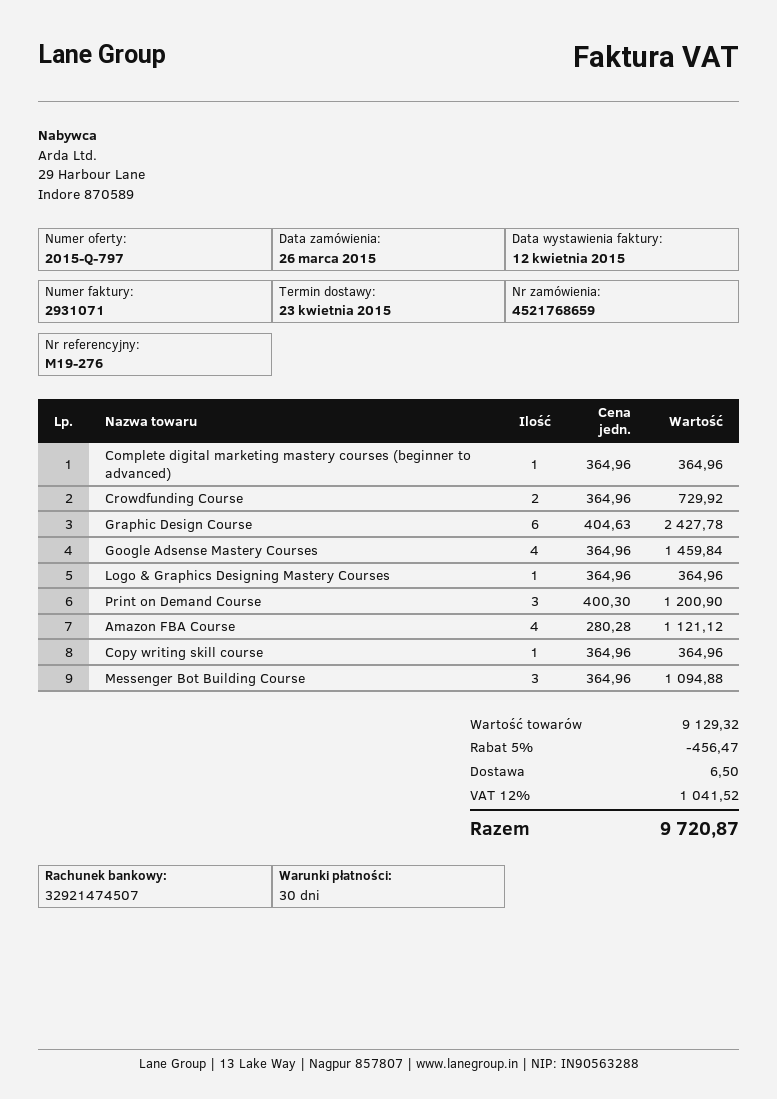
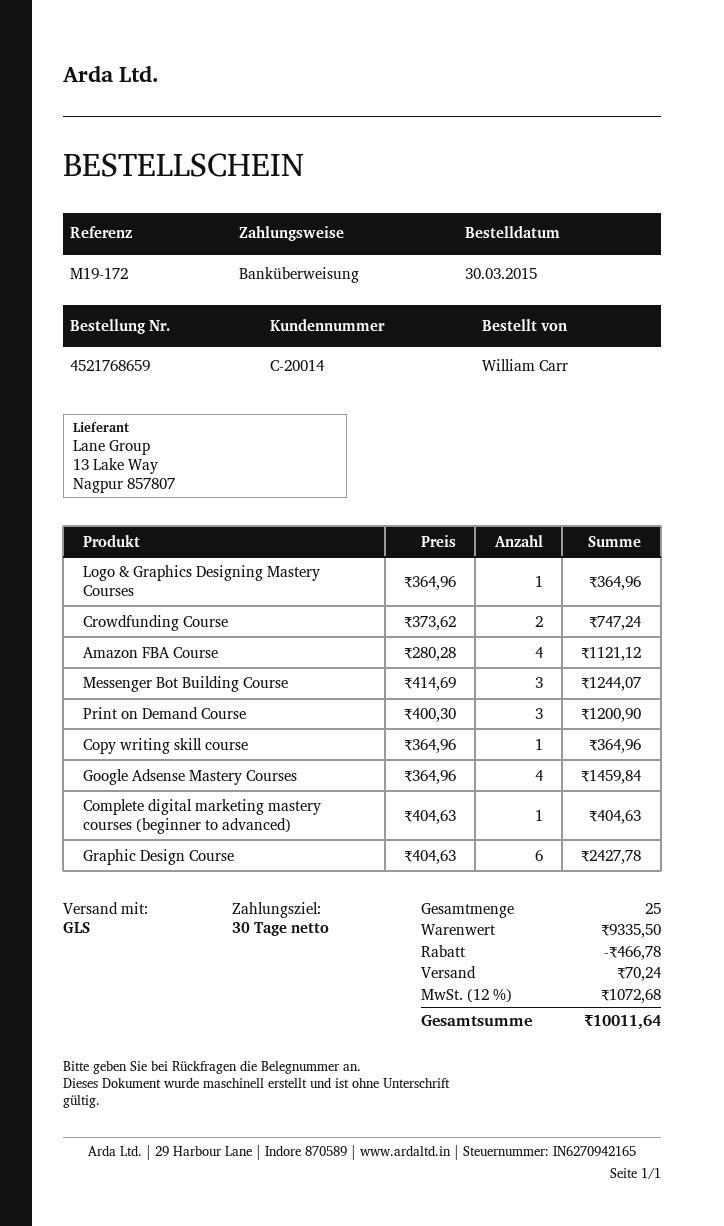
order date: 2015-03-26 -> 2015-03-30
reference: M19-276 -> M19-172
Complete digital marketing mastery courses (beginner to advanced): 1 x 364.96 = 364.96 -> 1 x 404.63 = 404.63
Crowdfunding Course: 2 x 364.96 = 729.92 -> 2 x 373.62 = 747.24
Messenger Bot Building Course: 3 x 364.96 = 1094.88 -> 3 x 414.69 = 1244.07
subtotal: 9129.32 -> 9335.50
discount: 456.47 -> 466.78
shipping: 6.50 -> 70.24
tax: 12% = 1041.52 -> 12% = 1072.68
total: 9720.87 -> 10011.64

